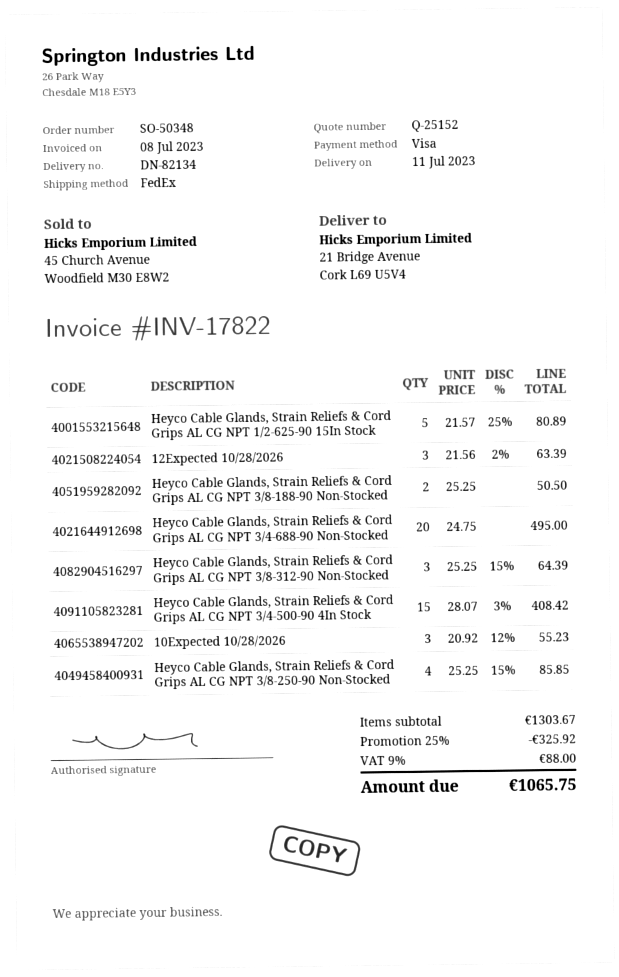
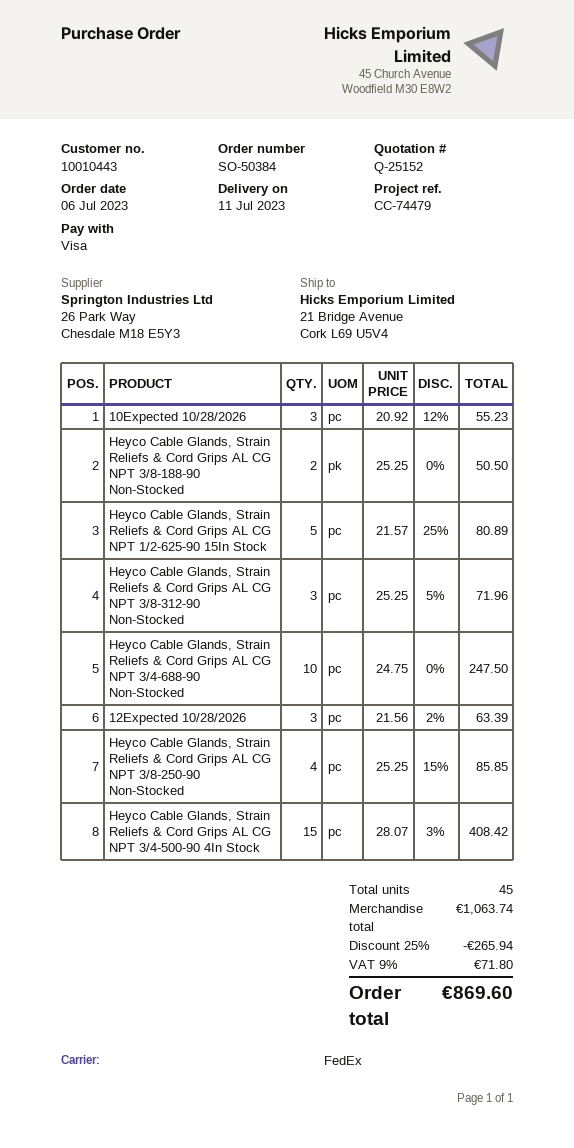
order number: SO-50348 -> SO-50384
Heyco Cable Glands, Strain Reliefs & Cord Grips AL CG NPT 3/4-688-90 Non-Stocked: 20 x 24.75 = 495.00 -> 10 x 24.75 = 247.50
Heyco Cable Glands, Strain Reliefs & Cord Grips AL CG NPT 3/8-312-90 Non-Stocked: 3 x 25.25 - 15% = 64.39 -> 3 x 25.25 - 5% = 71.96
subtotal: 1303.67 -> 1063.74
discount: 25% = 325.92 -> 25% = 265.94
tax: 9% = 88.00 -> 9% = 71.80
total: 1065.75 -> 869.60

